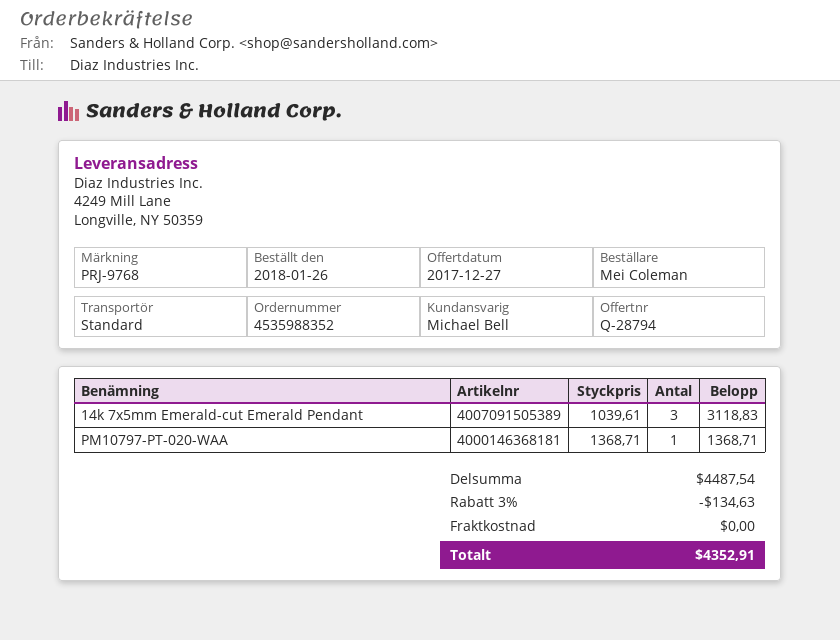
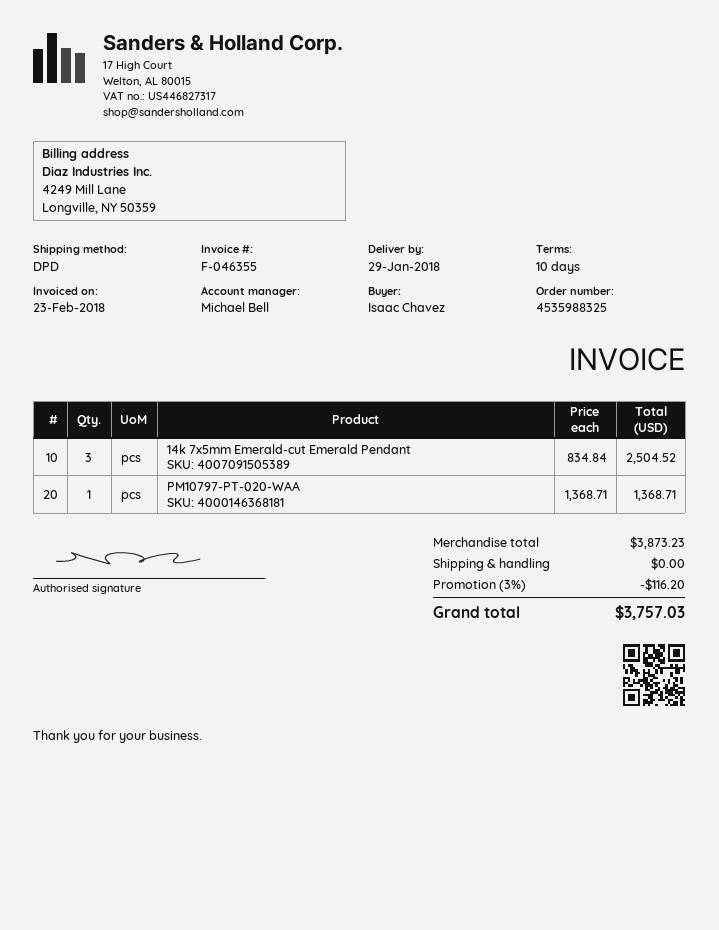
order number: 4535988352 -> 4535988325
ordered by: Mei Coleman -> Isaac Chavez
shipping method: standard -> DPD
14k 7x5mm Emerald-cut Emerald Pendant: 3 x 1039.61 = 3118.83 -> 3 x 834.84 = 2504.52
subtotal: 4487.54 -> 3873.23
discount: 3% = 134.63 -> 3% = 116.20
total: 4352.91 -> 3757.03

